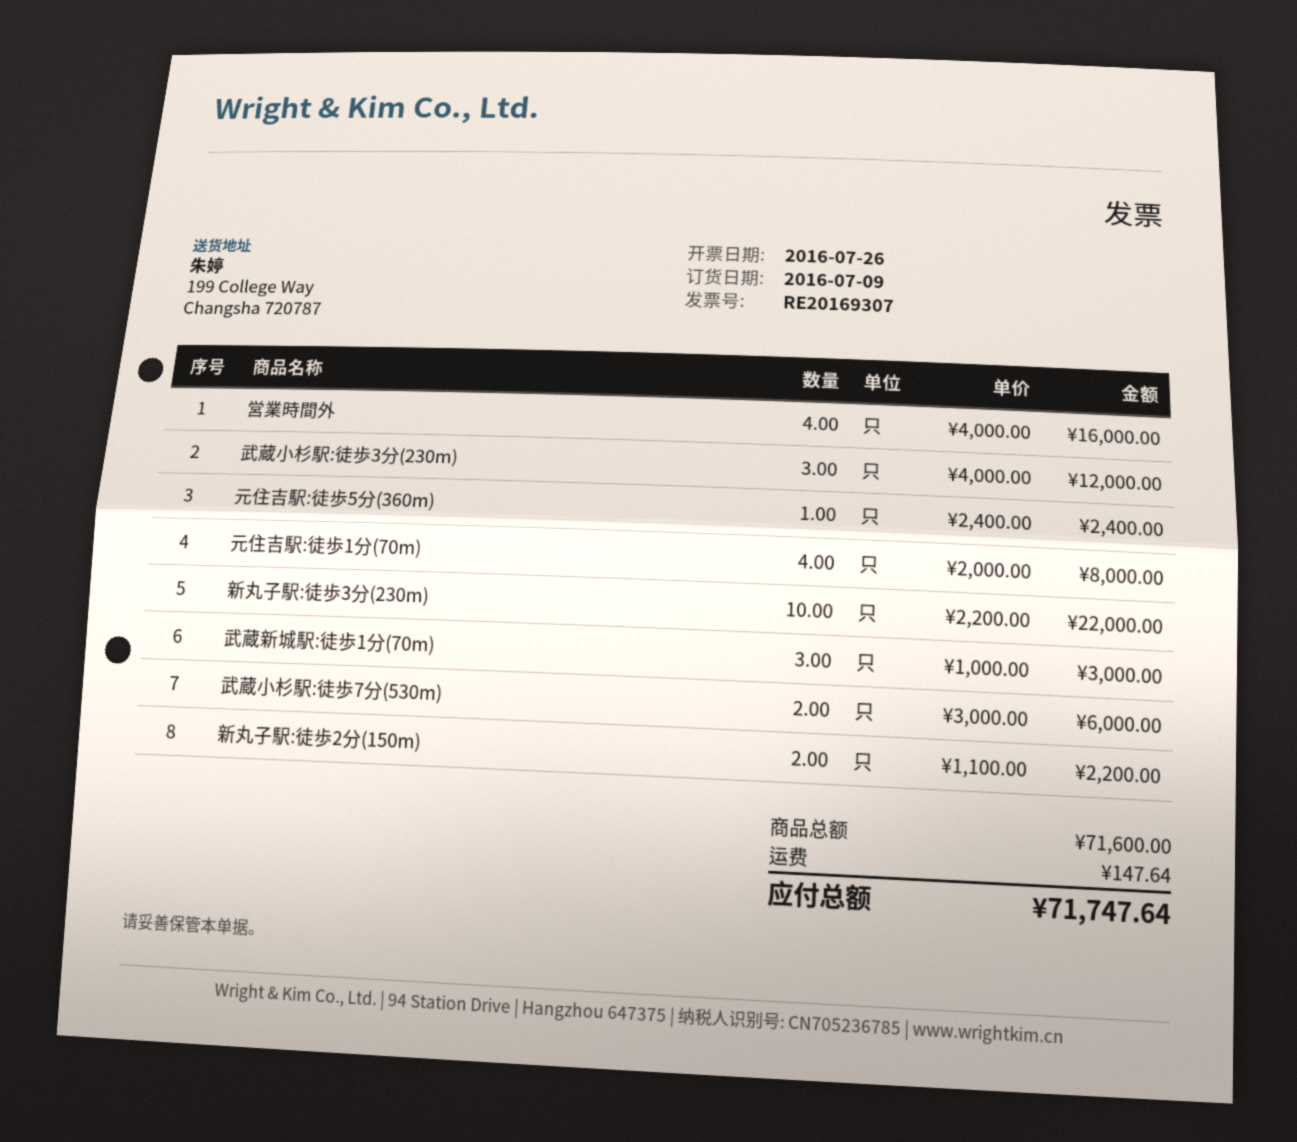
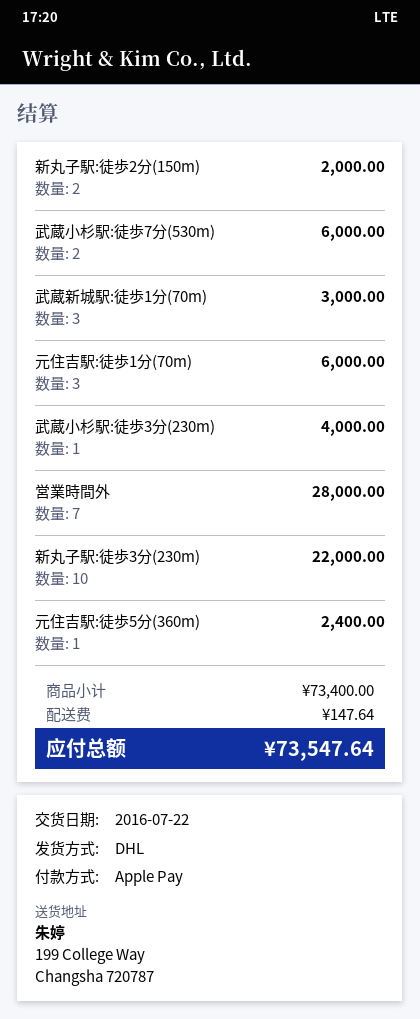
営業時間外: 4 for 16000.00 -> 7 for 28000.00
武蔵小杉駅:徒歩3分(230m): 3 for 12000.00 -> 1 for 4000.00
元住吉駅:徒歩1分(70m): 4 for 8000.00 -> 3 for 6000.00
新丸子駅:徒歩2分(150m): 2 for 2200.00 -> 2 for 2000.00
subtotal: 71600.00 -> 73400.00
total: 71747.64 -> 73547.64

